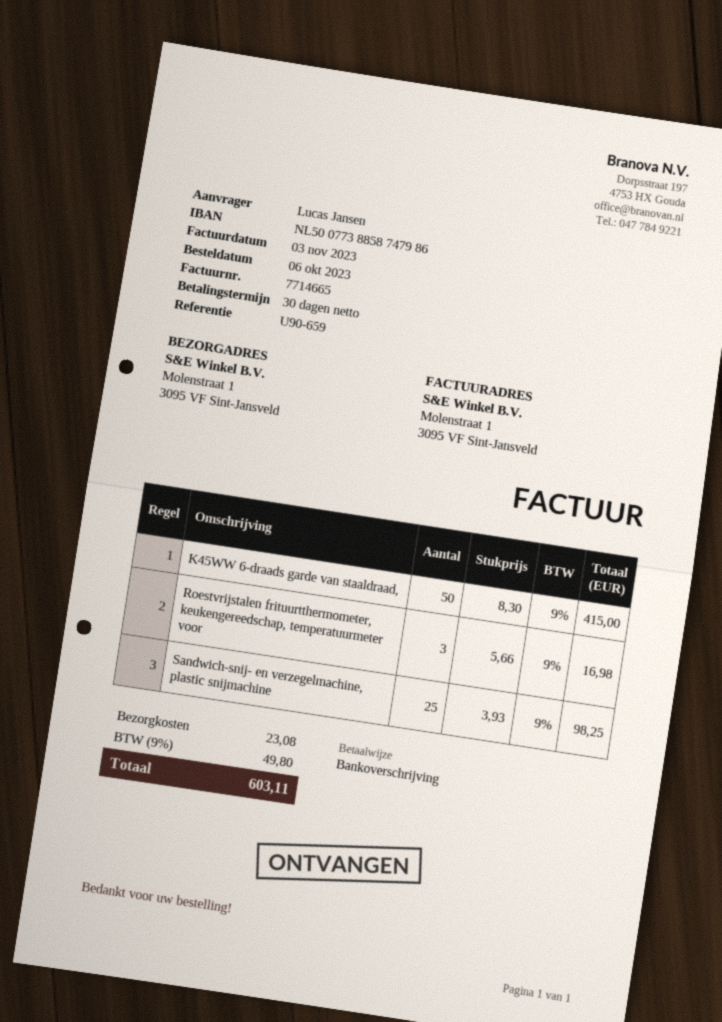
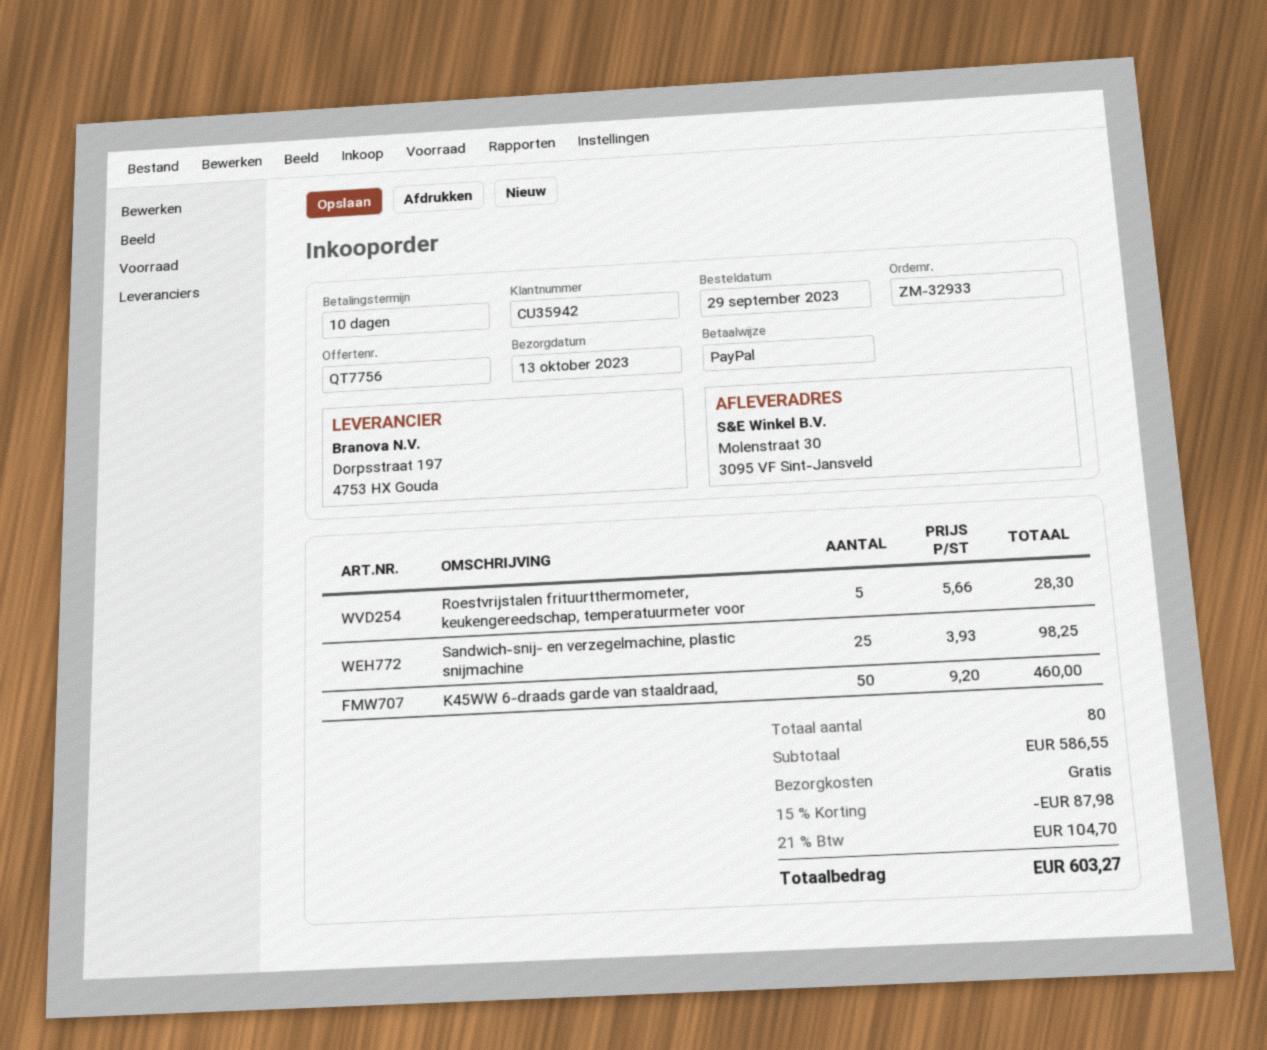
order date: 2023-10-06 -> 2023-09-29
payment terms: 30 days -> 10 days
payment method: bank transfer -> PayPal
ship to: Molenstraat 1, 3095 VF Sint-Jansveld -> Molenstraat 30, 3095 VF Sint-Jansveld
K45WW 6-draads garde van staaldraad,: 50 x 8.30 = 415.00 -> 50 x 9.20 = 460.00
Roestvrijstalen frituurtthermometer, keukengereedschap, temperatuurmeter voor: 3 x 5.66 = 16.98 -> 5 x 5.66 = 28.30
discount: none -> 15% = 87.98
shipping: 23.08 -> 0.00
tax: 9% = 49.80 -> 21% = 104.70
total: 603.11 -> 603.27

